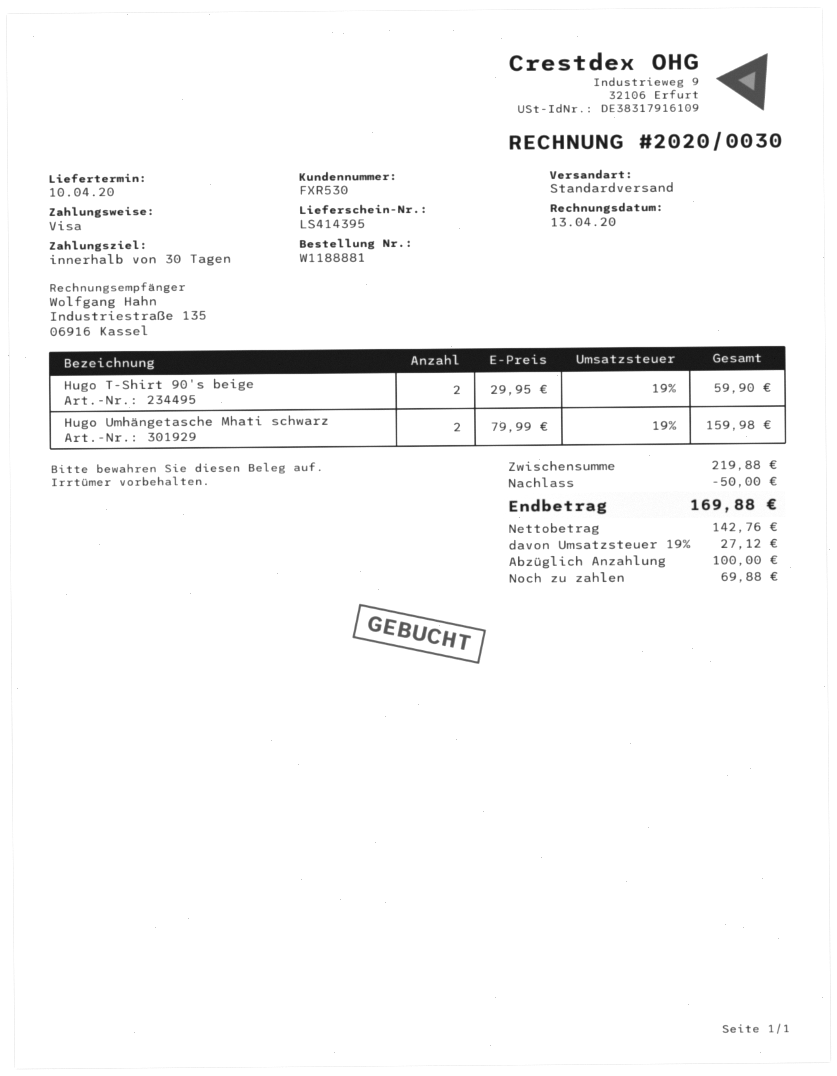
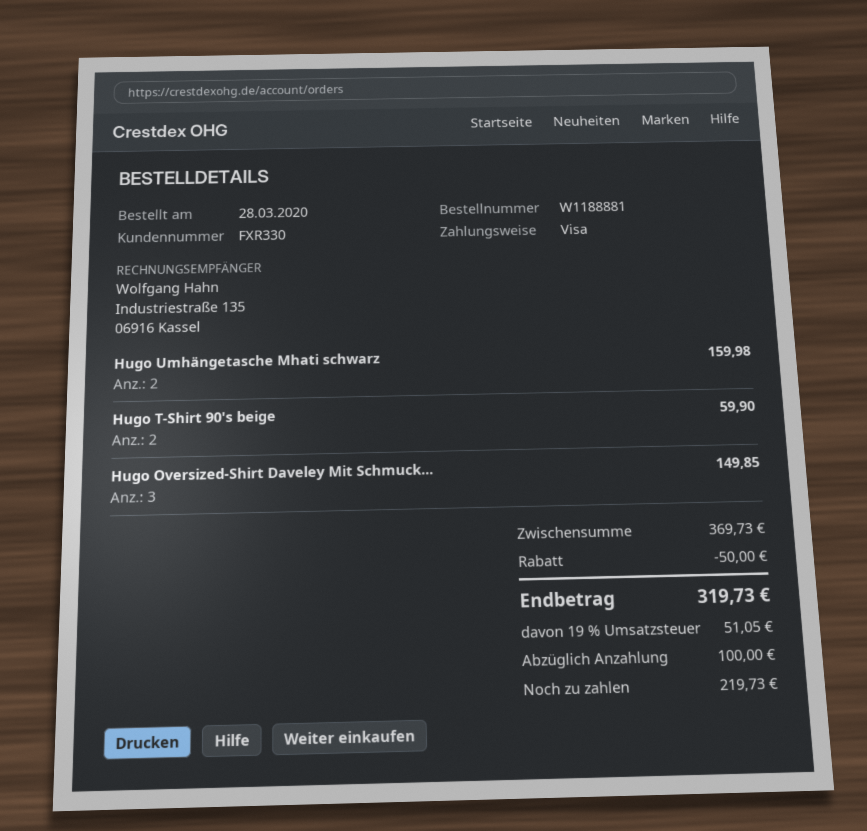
customer number: FXR530 -> FXR330
Hugo Oversized-Shirt Daveley Mit Schmuck...: none -> 3 for 149.85
subtotal: 219.88 -> 369.73
tax: 19% = 27.12 -> 19% = 51.05
total: 169.88 -> 319.73
balance: 69.88 -> 219.73

